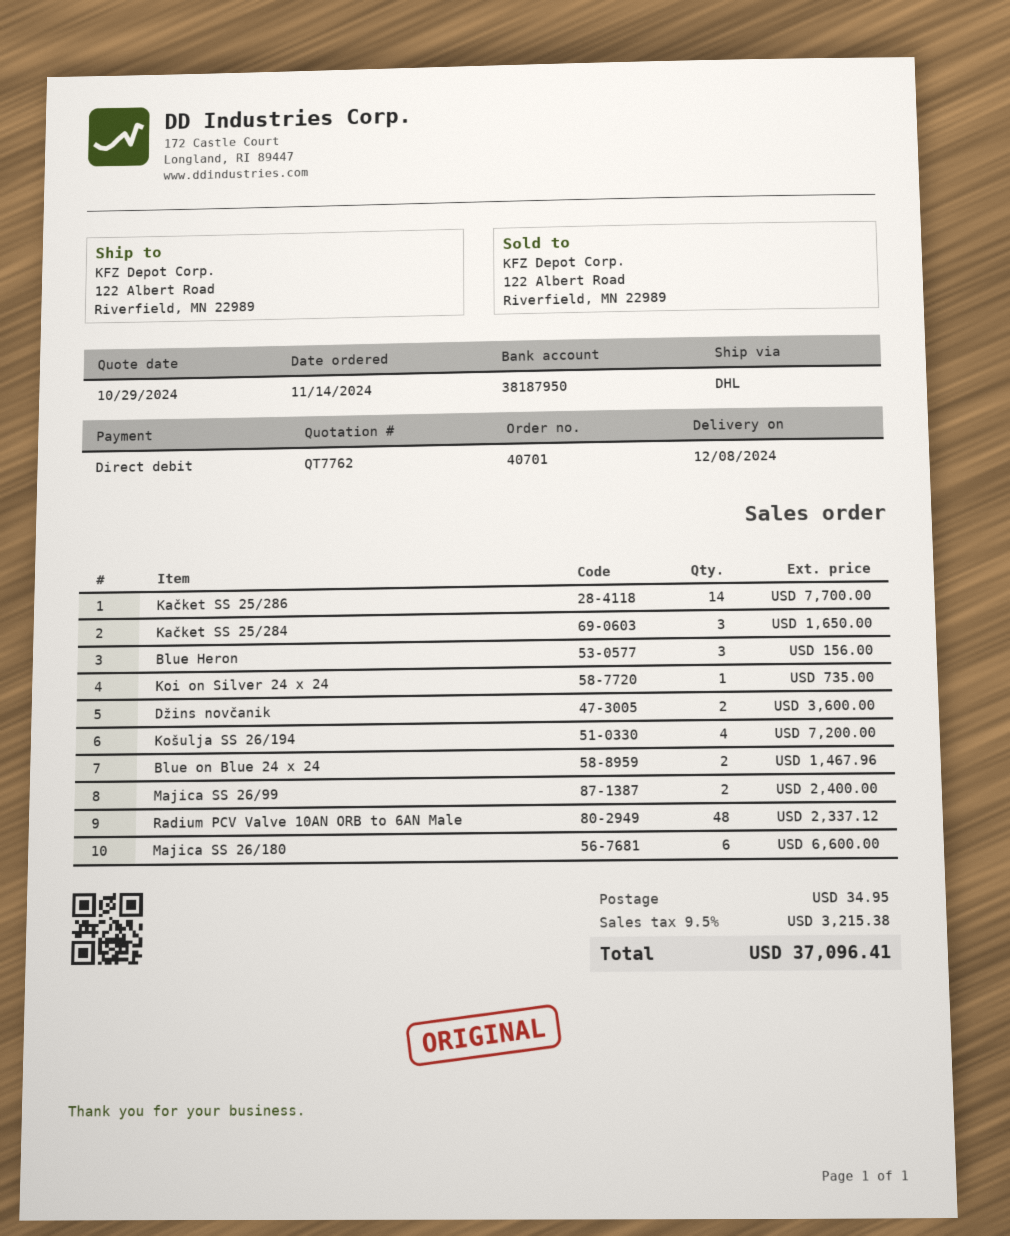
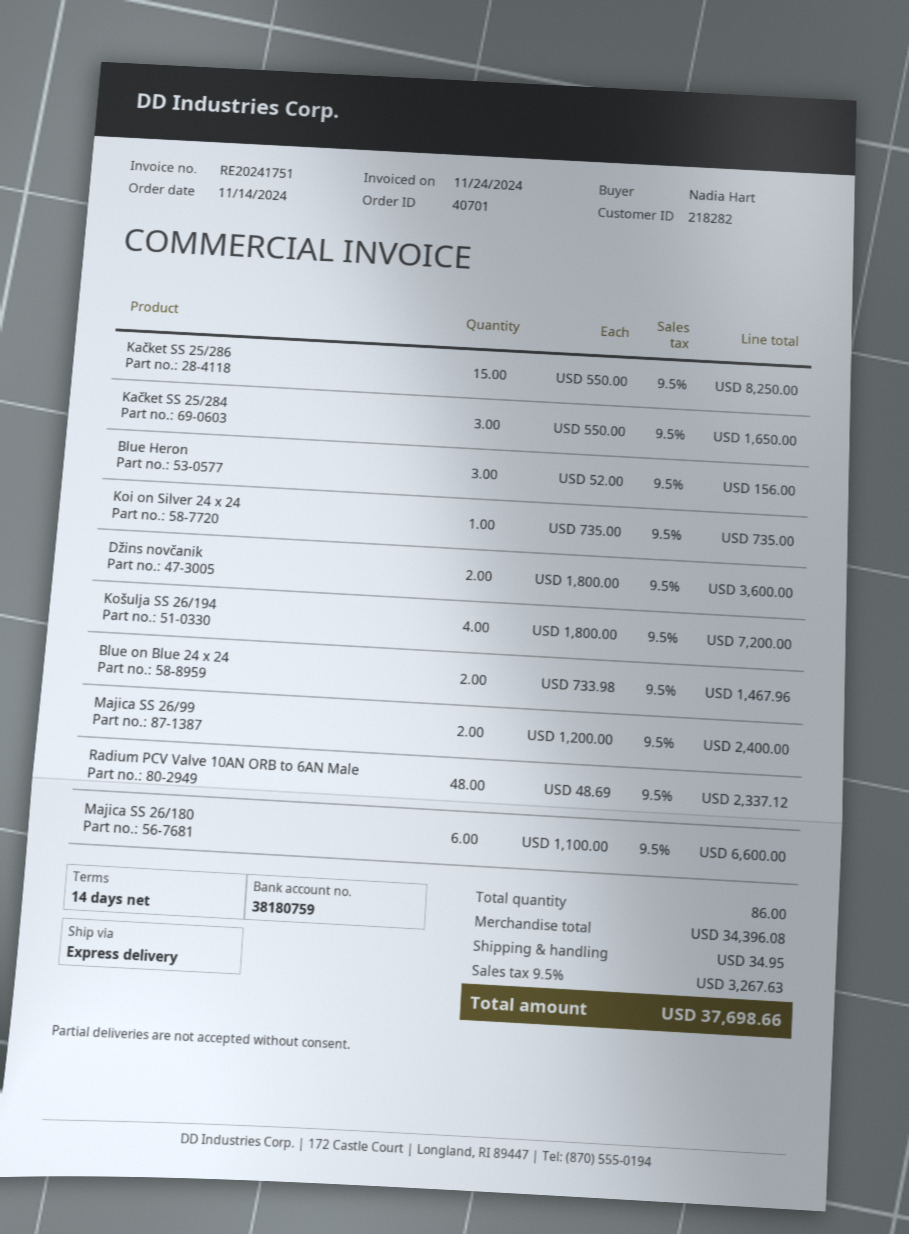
bank account: 38187950 -> 38180759
shipping method: DHL -> express
Kačket SS 25/286: 14 for 7700.00 -> 15 for 8250.00
tax: 9.5% = 3215.38 -> 9.5% = 3267.63
total: 37096.41 -> 37698.66

